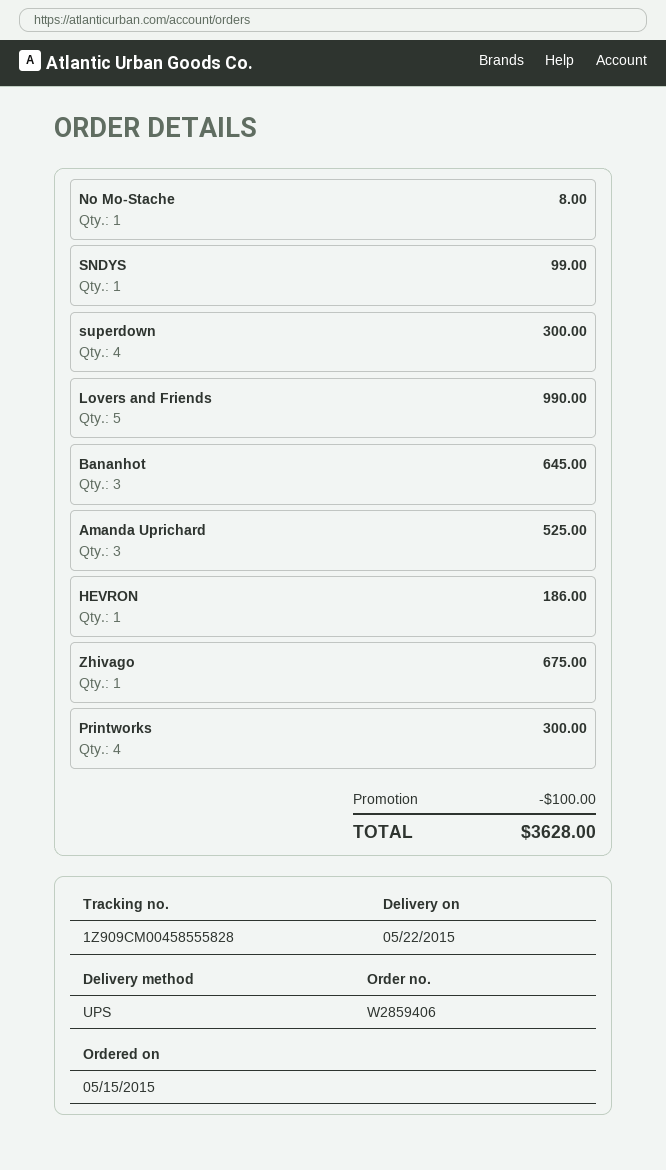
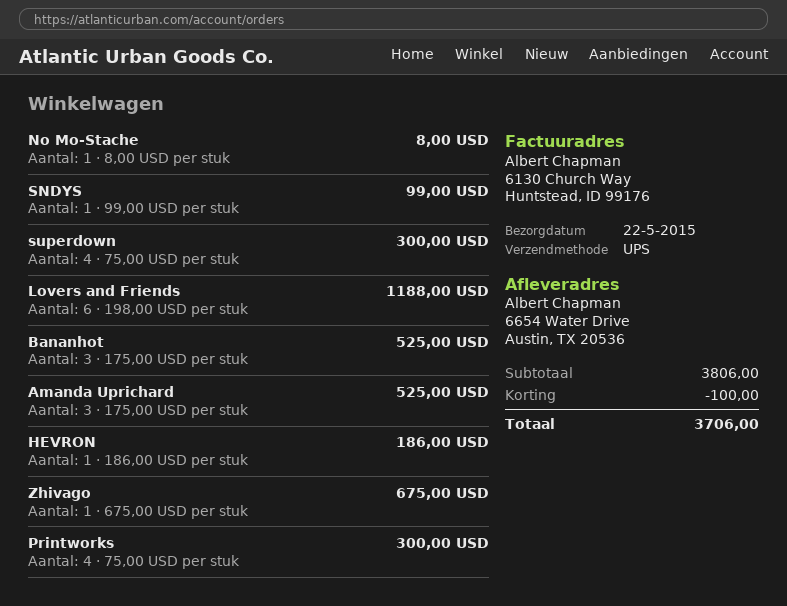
Lovers and Friends: 5 for 990.00 -> 6 for 1188.00
Bananhot: 3 for 645.00 -> 3 for 525.00
total: 3628.00 -> 3706.00

